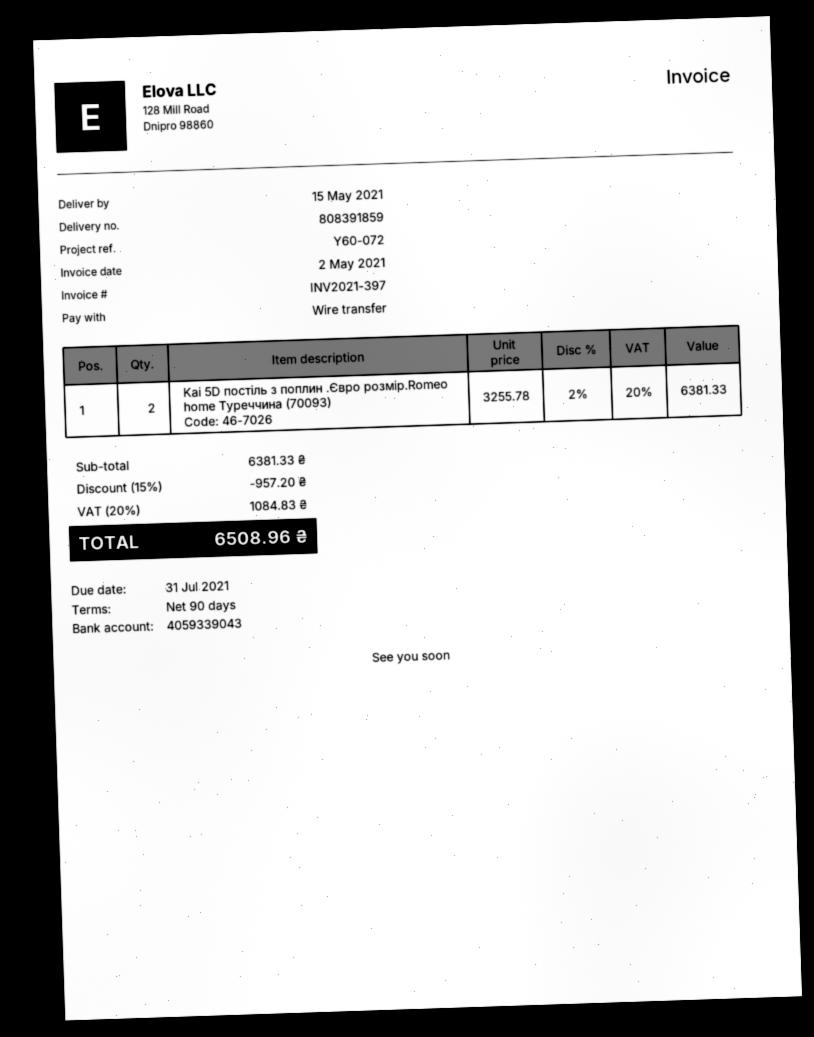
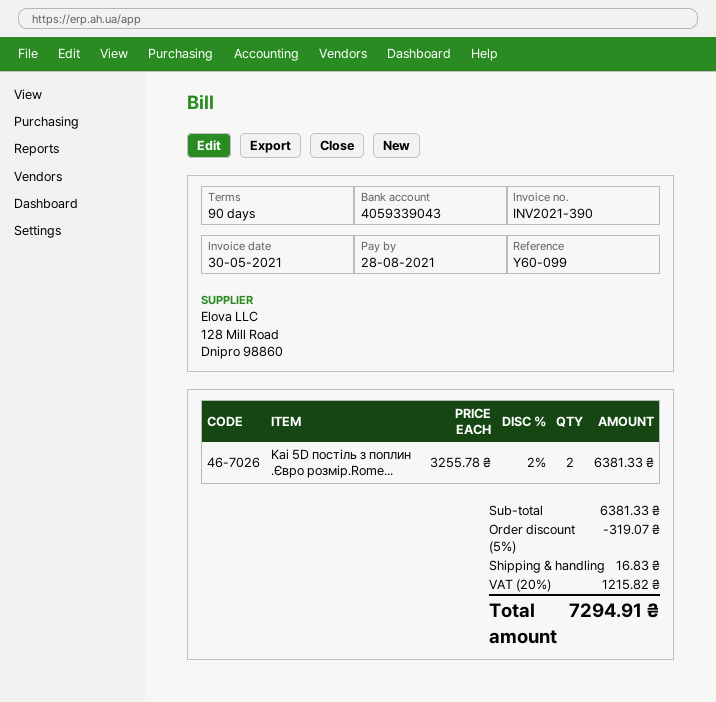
invoice number: INV2021-397 -> INV2021-390
invoice date: 2021-05-02 -> 2021-05-30
due date: 2021-07-31 -> 2021-08-28
reference: Y60-072 -> Y60-099
discount: 15% = 957.20 -> 5% = 319.07
shipping: none -> 16.83
tax: 20% = 1084.83 -> 20% = 1215.82
total: 6508.96 -> 7294.91

